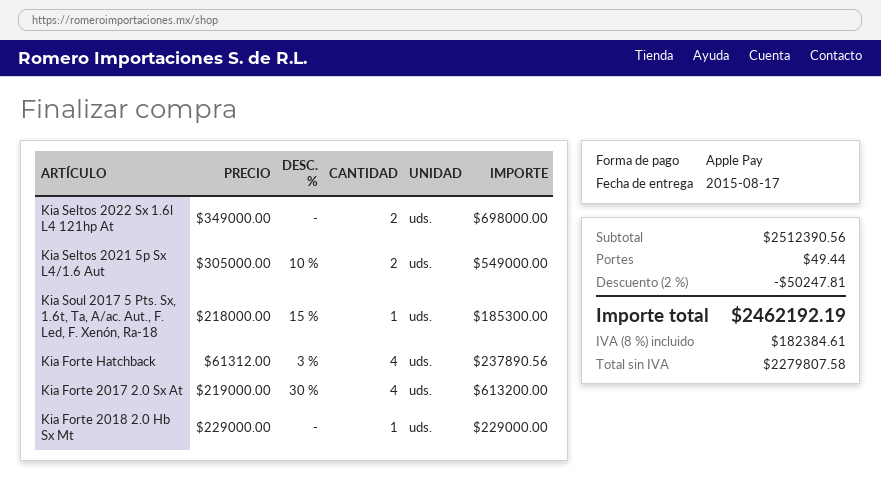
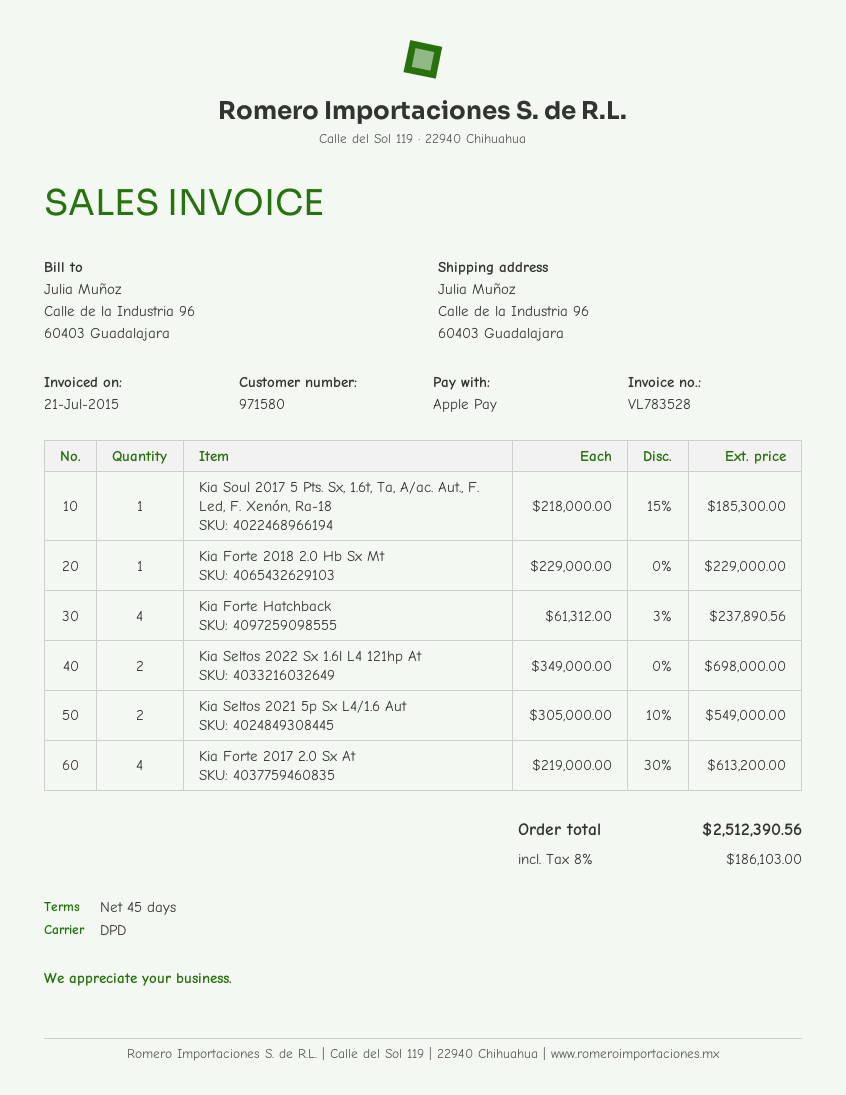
discount: 2% = 50247.81 -> none
shipping: 49.44 -> none
tax: 8% = 182384.61 -> 8% = 186103.00
total: 2462192.19 -> 2512390.56

